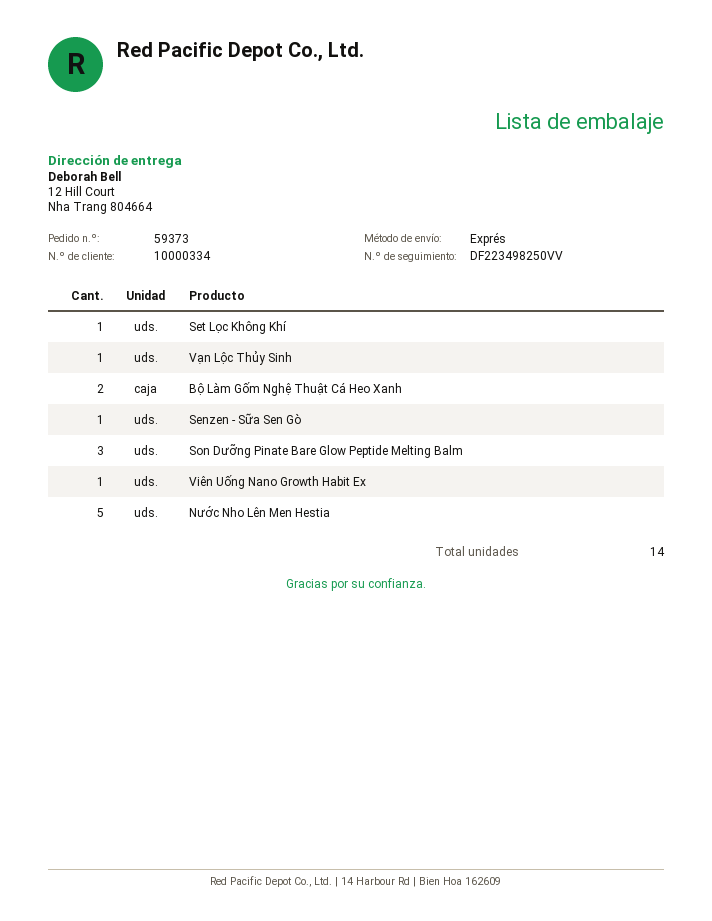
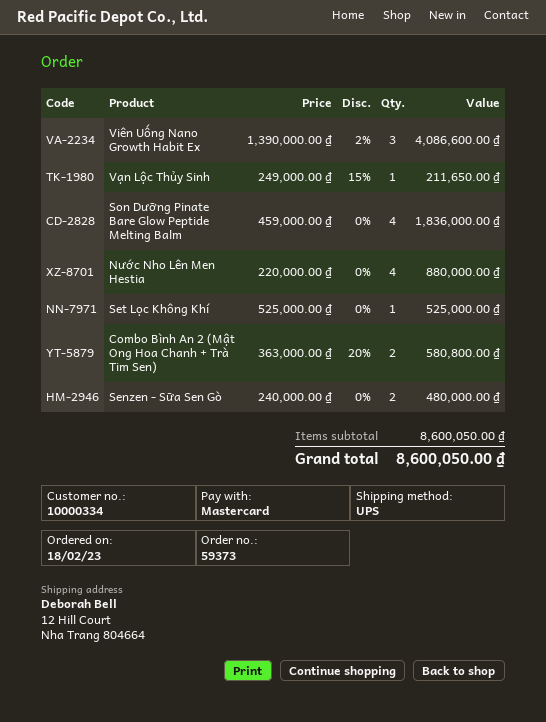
shipping method: express -> UPS
Bộ Làm Gốm Nghệ Thuật Cá Heo Xanh: 2 -> none
Senzen - Sữa Sen Gò: 1 -> 2
Son Dưỡng Pinate Bare Glow Peptide Melting Balm: 3 -> 4
Viên Uống Nano Growth Habit Ex: 1 -> 3
Nước Nho Lên Men Hestia: 5 -> 4
Combo Bình An 2 (Mật Ong Hoa Chanh + Trà Tim Sen): none -> 2

